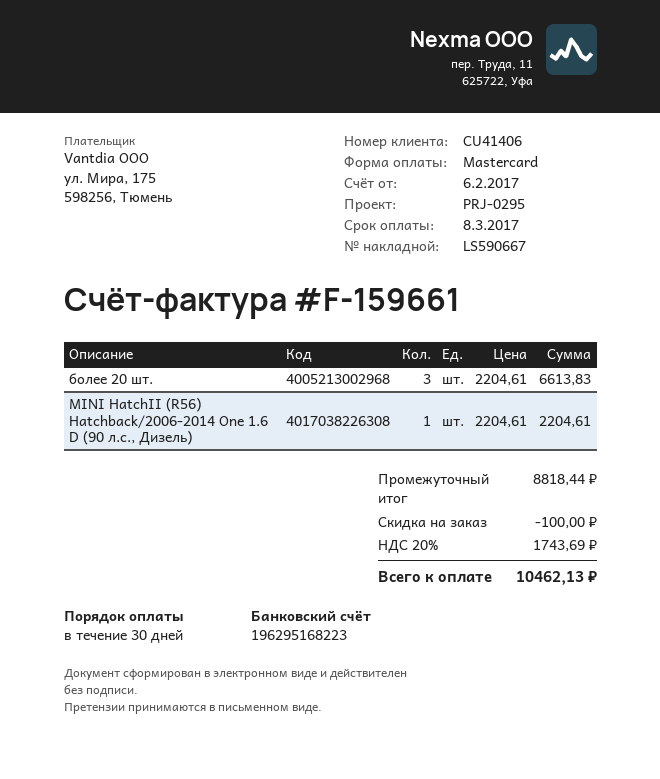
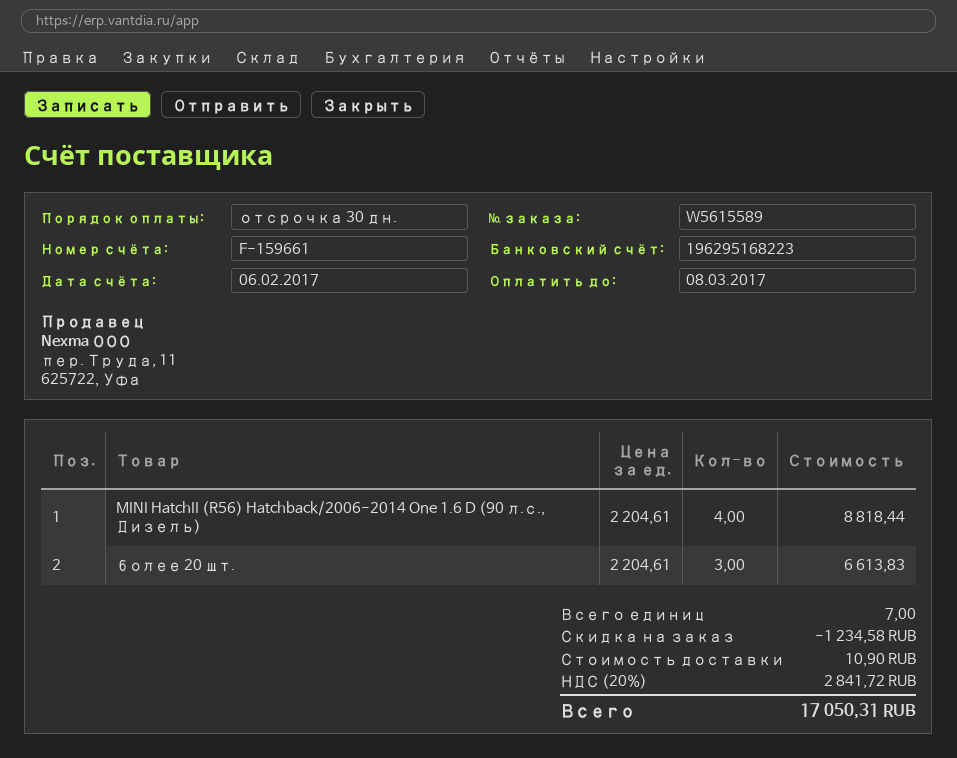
MINI HatchII (R56) Hatchback/2006-2014 One 1.6 D (90 л.с., Дизель): 1 x 2204.61 = 2204.61 -> 4 x 2204.61 = 8818.44
discount: 100.00 -> 1234.58
shipping: none -> 10.90
tax: 20% = 1743.69 -> 20% = 2841.72
total: 10462.13 -> 17050.31

